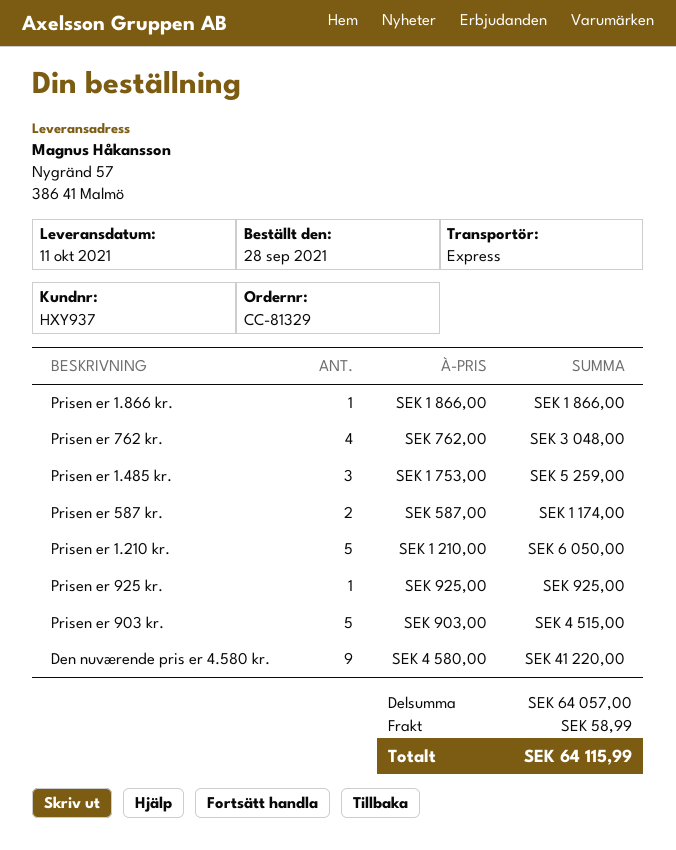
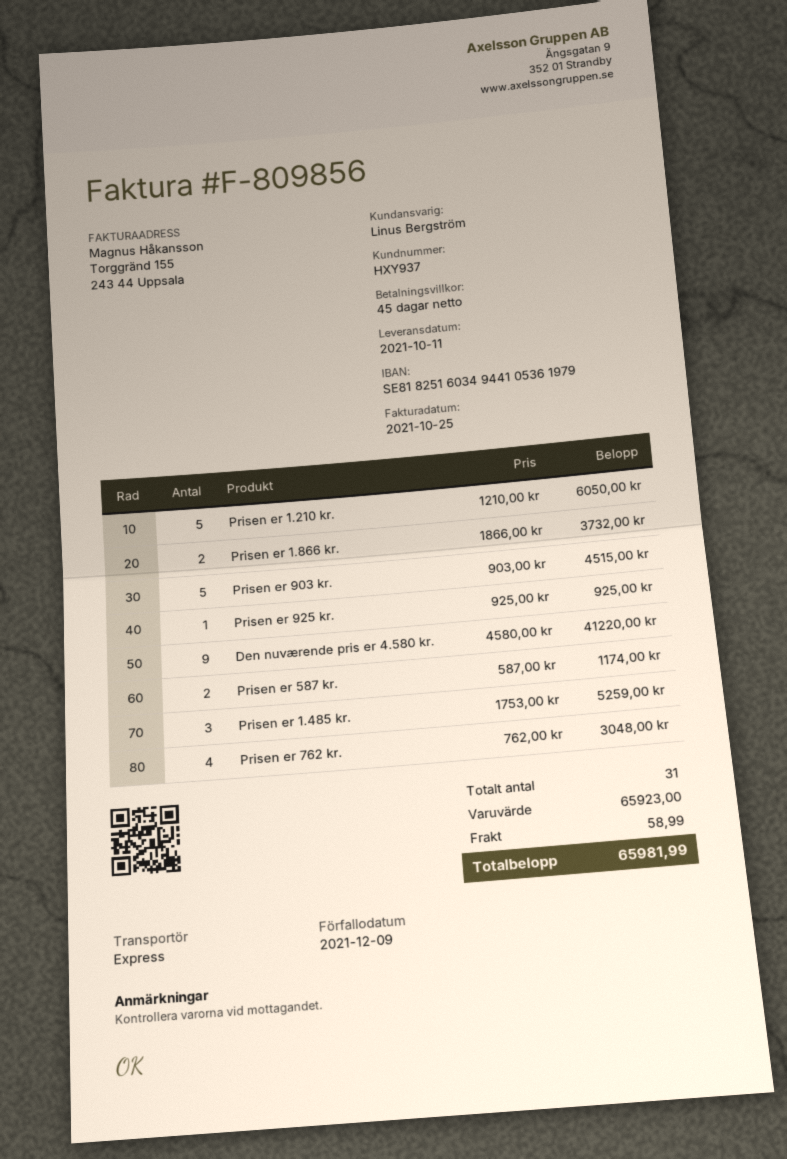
Prisen er 1.866 kr.: 1 x 1866.00 = 1866.00 -> 2 x 1866.00 = 3732.00
subtotal: 64057.00 -> 65923.00
total: 64115.99 -> 65981.99

